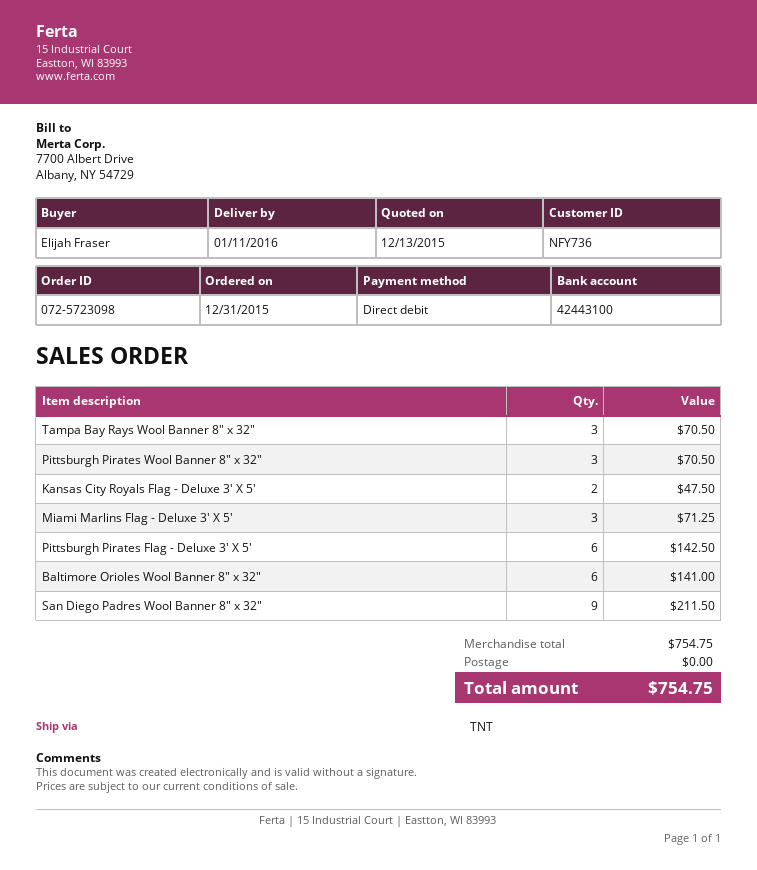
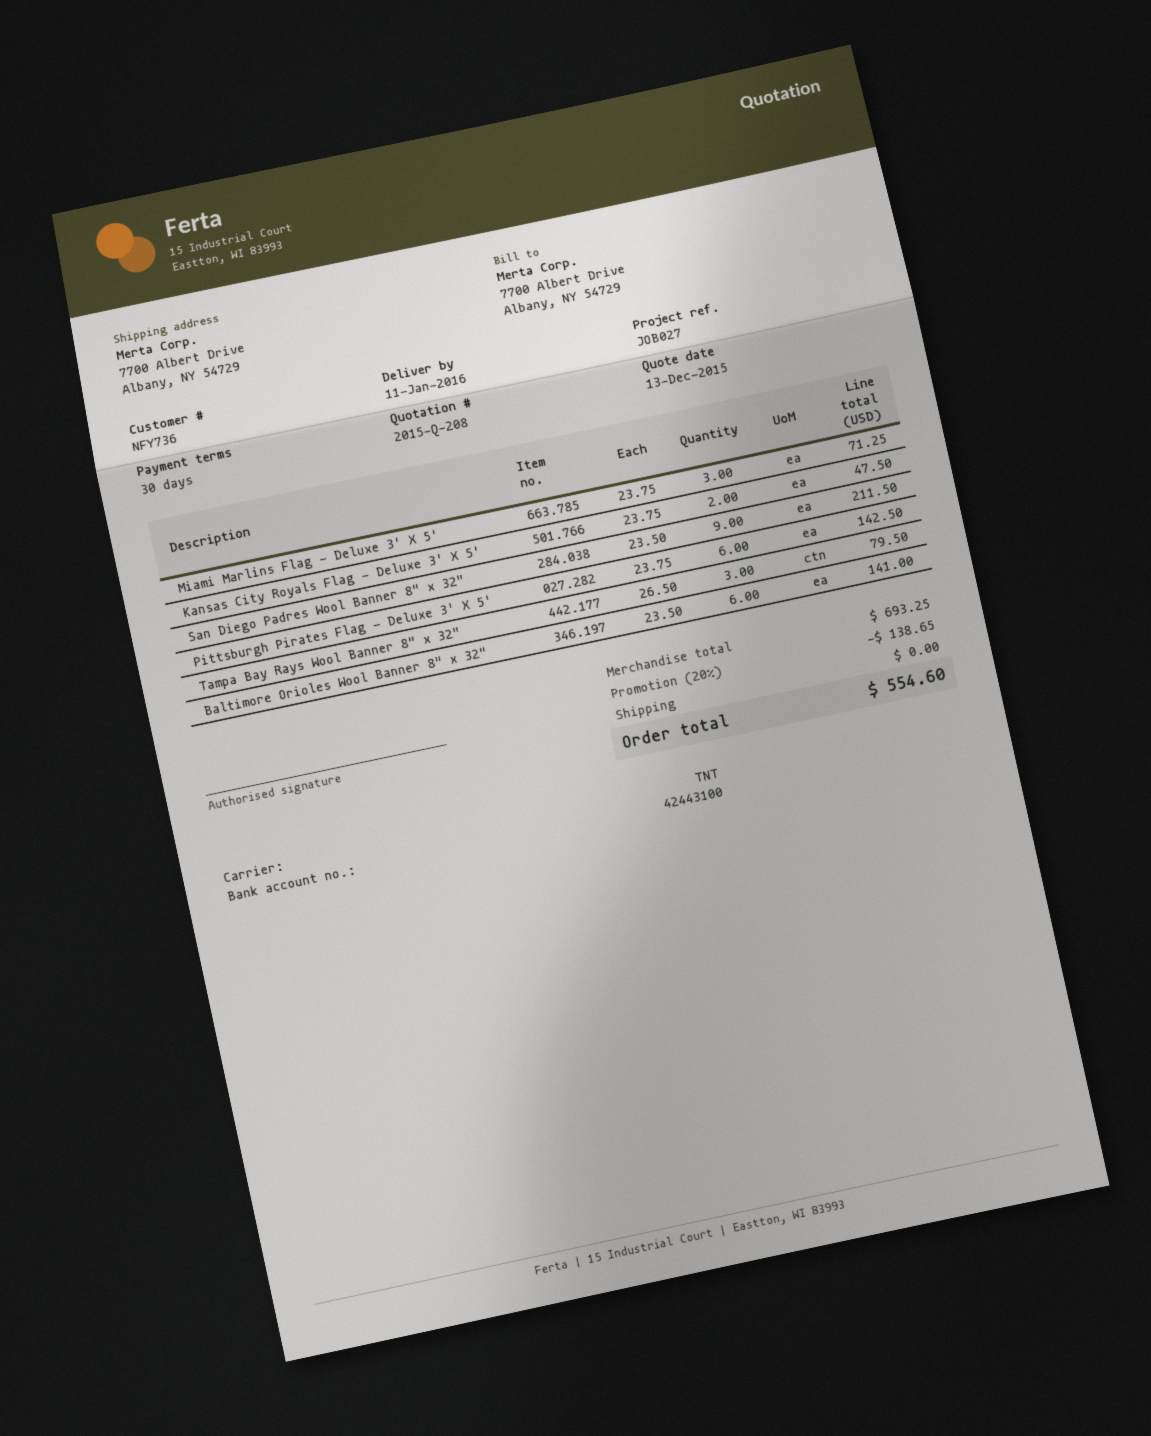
Tampa Bay Rays Wool Banner 8" x 32": 3 for 70.50 -> 3 for 79.50
Pittsburgh Pirates Wool Banner 8" x 32": 3 for 70.50 -> none
subtotal: 754.75 -> 693.25
discount: none -> 20% = 138.65
total: 754.75 -> 554.60

